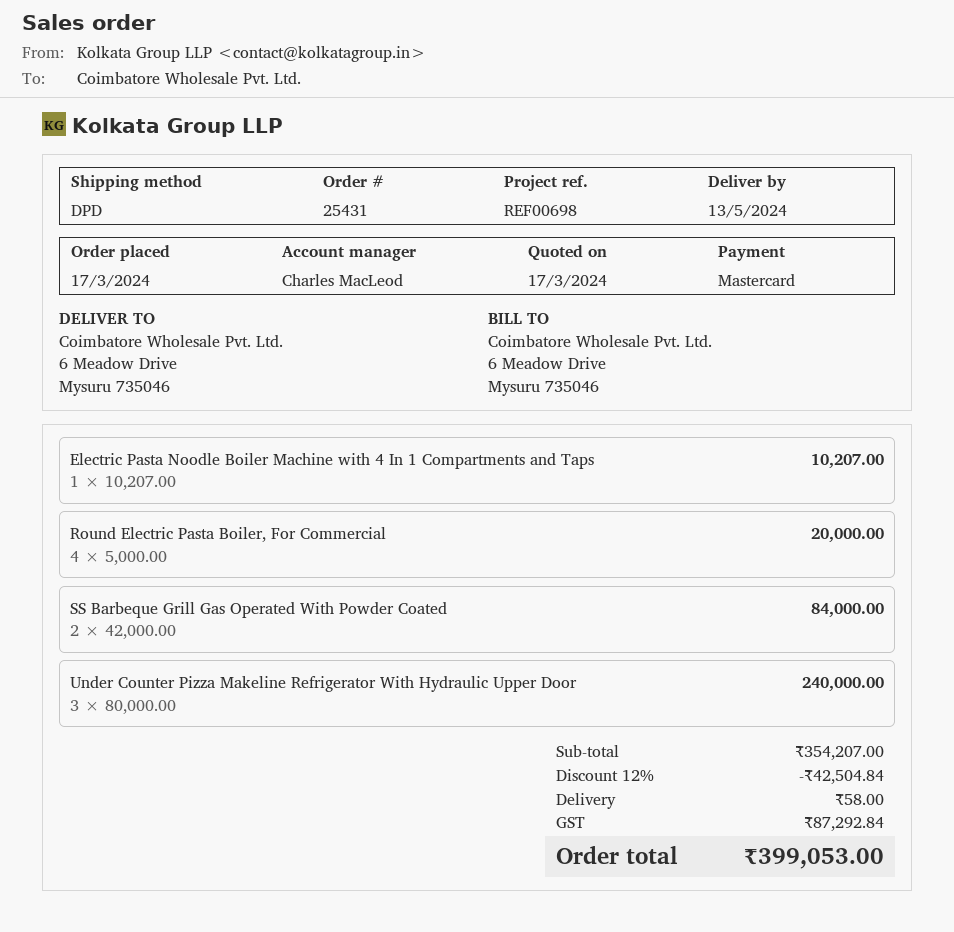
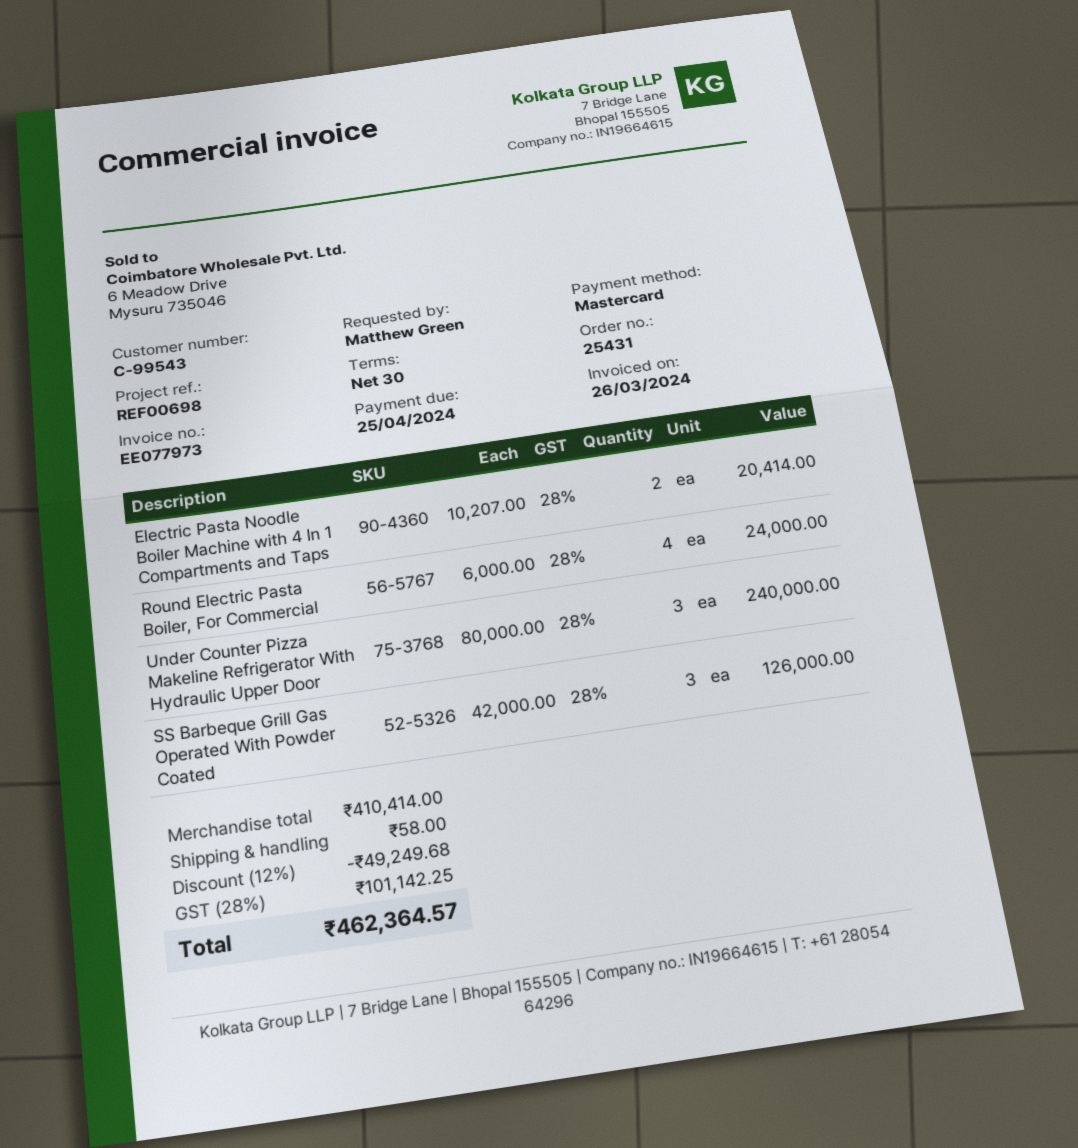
Electric Pasta Noodle Boiler Machine with 4 In 1 Compartments and Taps: 1 x 10207.00 = 10207.00 -> 2 x 10207.00 = 20414.00
Round Electric Pasta Boiler, For Commercial: 4 x 5000.00 = 20000.00 -> 4 x 6000.00 = 24000.00
SS Barbeque Grill Gas Operated With Powder Coated: 2 x 42000.00 = 84000.00 -> 3 x 42000.00 = 126000.00
subtotal: 354207.00 -> 410414.00
discount: 12% = 42504.84 -> 12% = 49249.68
tax: 87292.84 -> 101142.25
total: 399053.00 -> 462364.57

